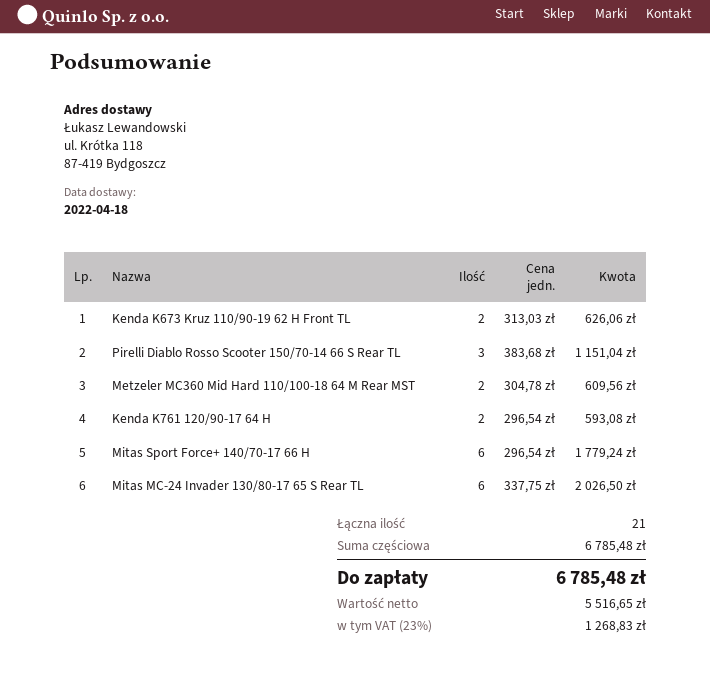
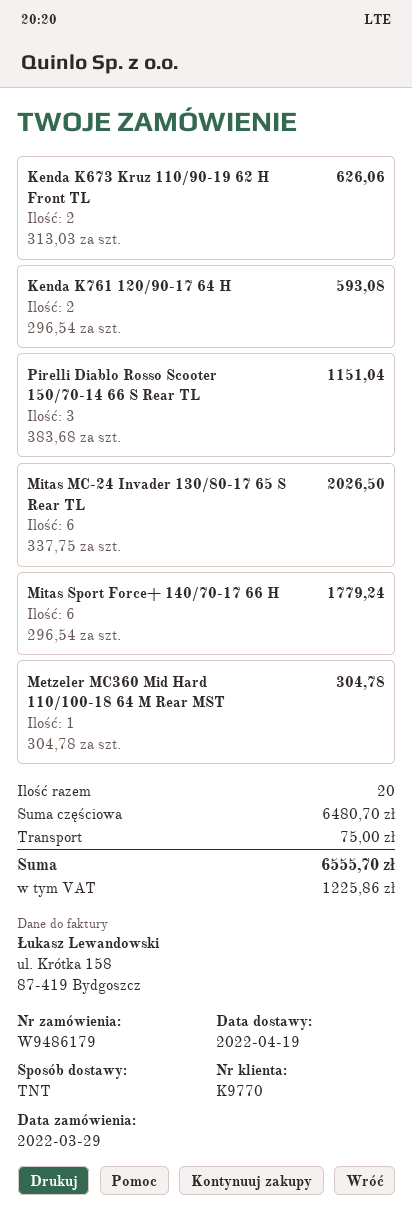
delivery date: 2022-04-18 -> 2022-04-19
Metzeler MC360 Mid Hard 110/100-18 64 M Rear MST: 2 x 304.78 = 609.56 -> 1 x 304.78 = 304.78
total quantity: 21 -> 20
subtotal: 6785.48 -> 6480.70
shipping: none -> 75.00
tax: 1268.83 -> 1225.86
total: 6785.48 -> 6555.70

